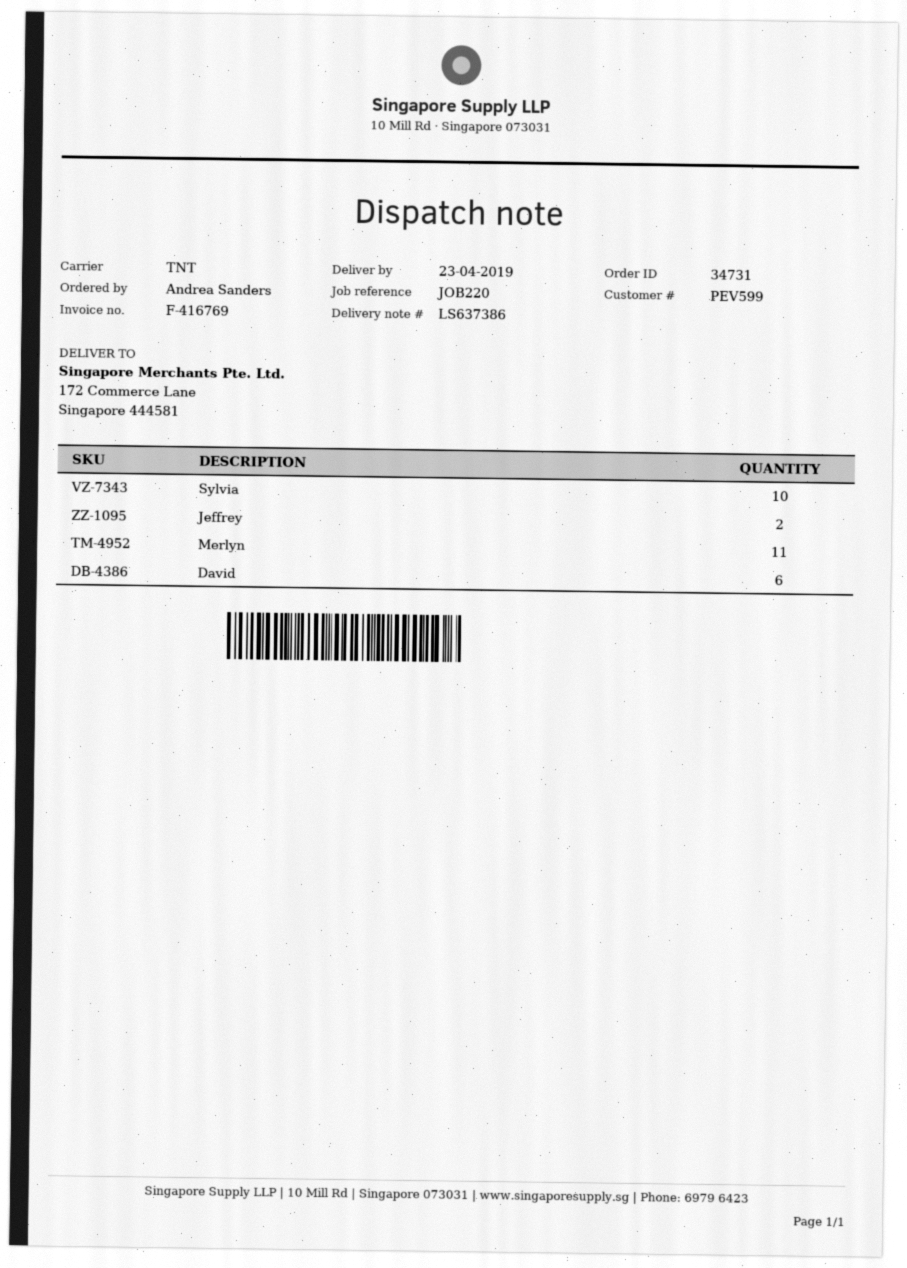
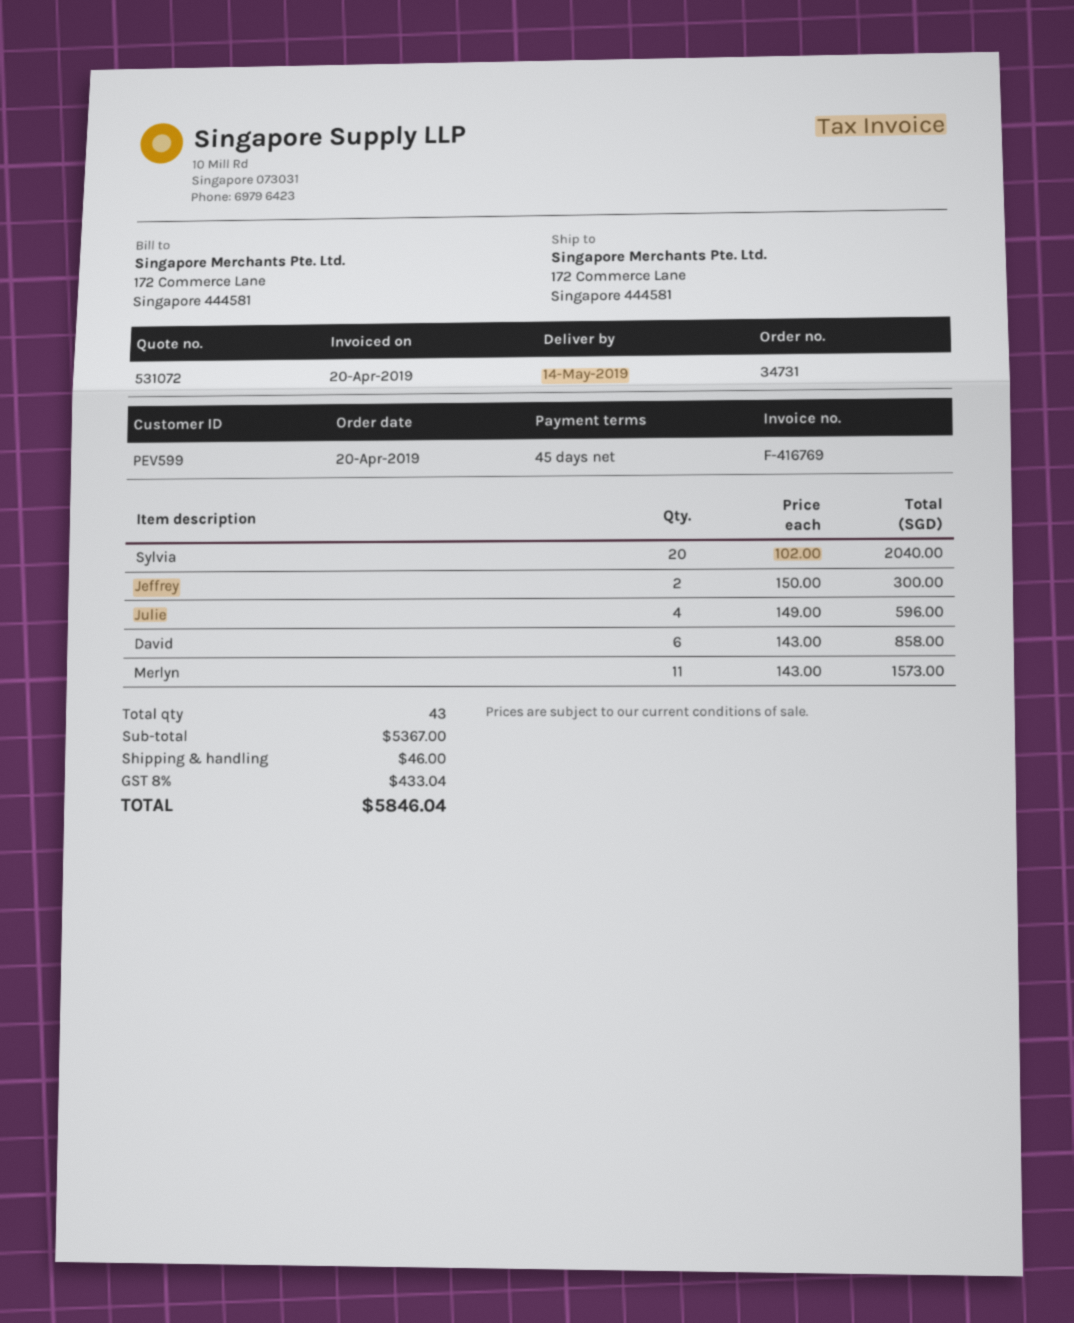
delivery date: 2019-04-23 -> 2019-05-14
Sylvia: 10 -> 20
Julie: none -> 4

